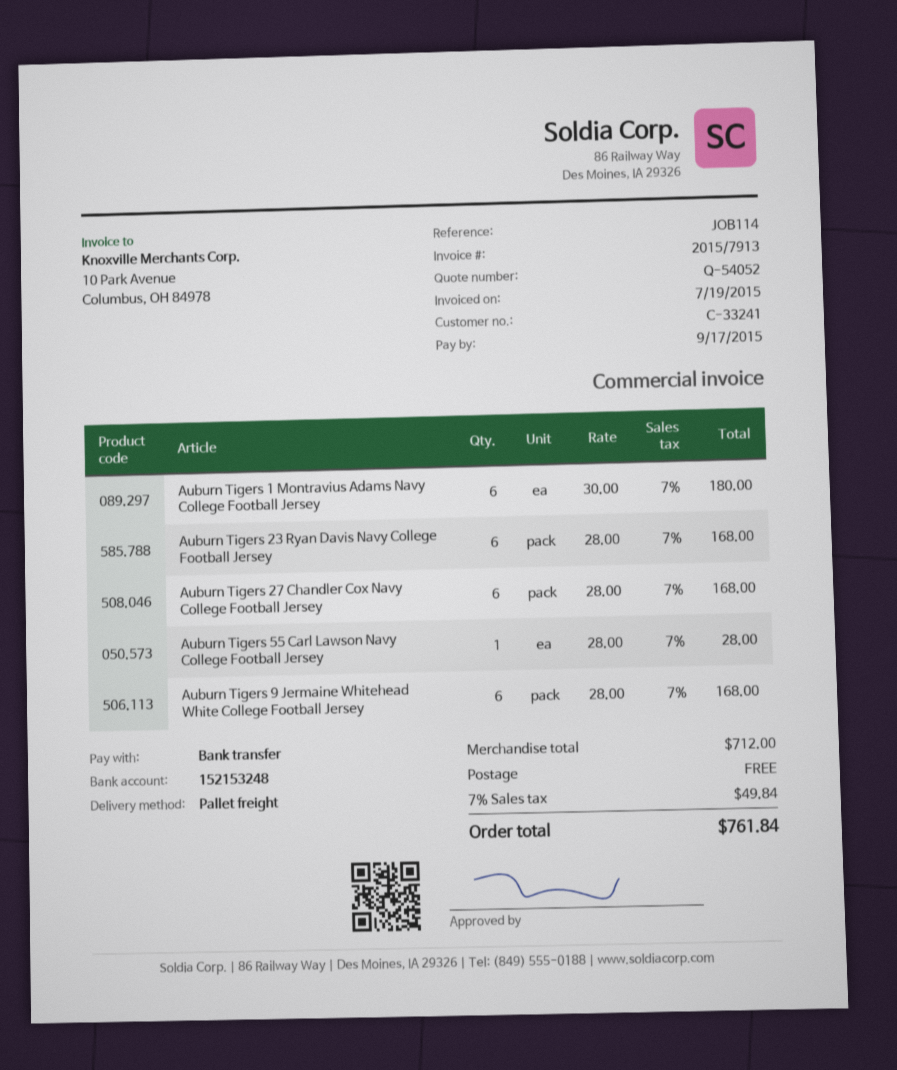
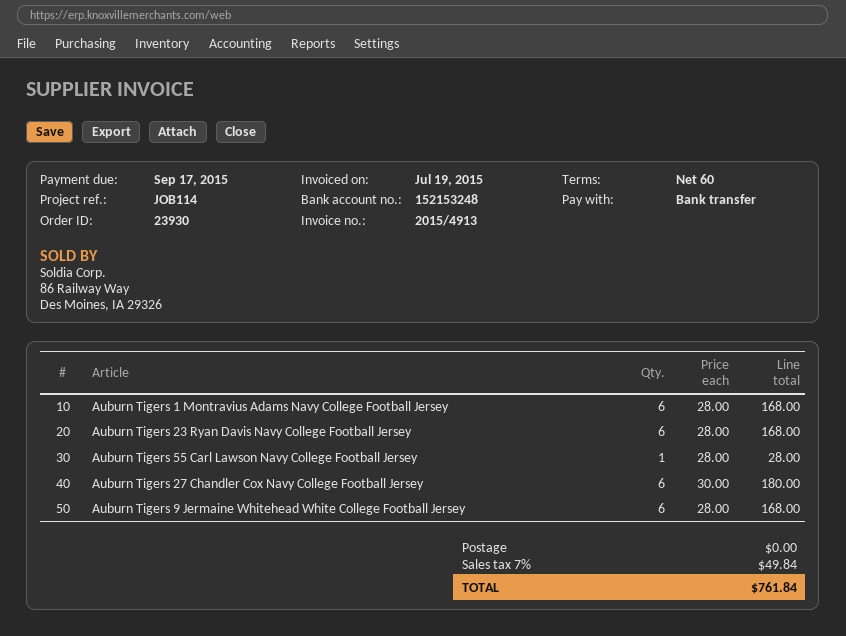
invoice number: 2015/7913 -> 2015/4913
Auburn Tigers 1 Montravius Adams Navy College Football Jersey: 6 x 30.00 = 180.00 -> 6 x 28.00 = 168.00
Auburn Tigers 27 Chandler Cox Navy College Football Jersey: 6 x 28.00 = 168.00 -> 6 x 30.00 = 180.00

